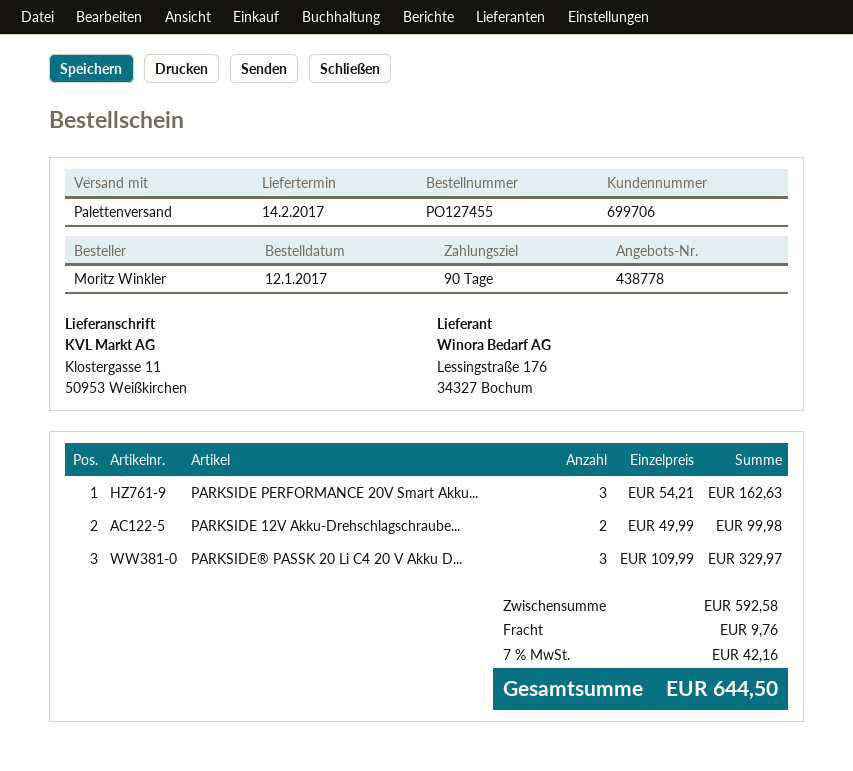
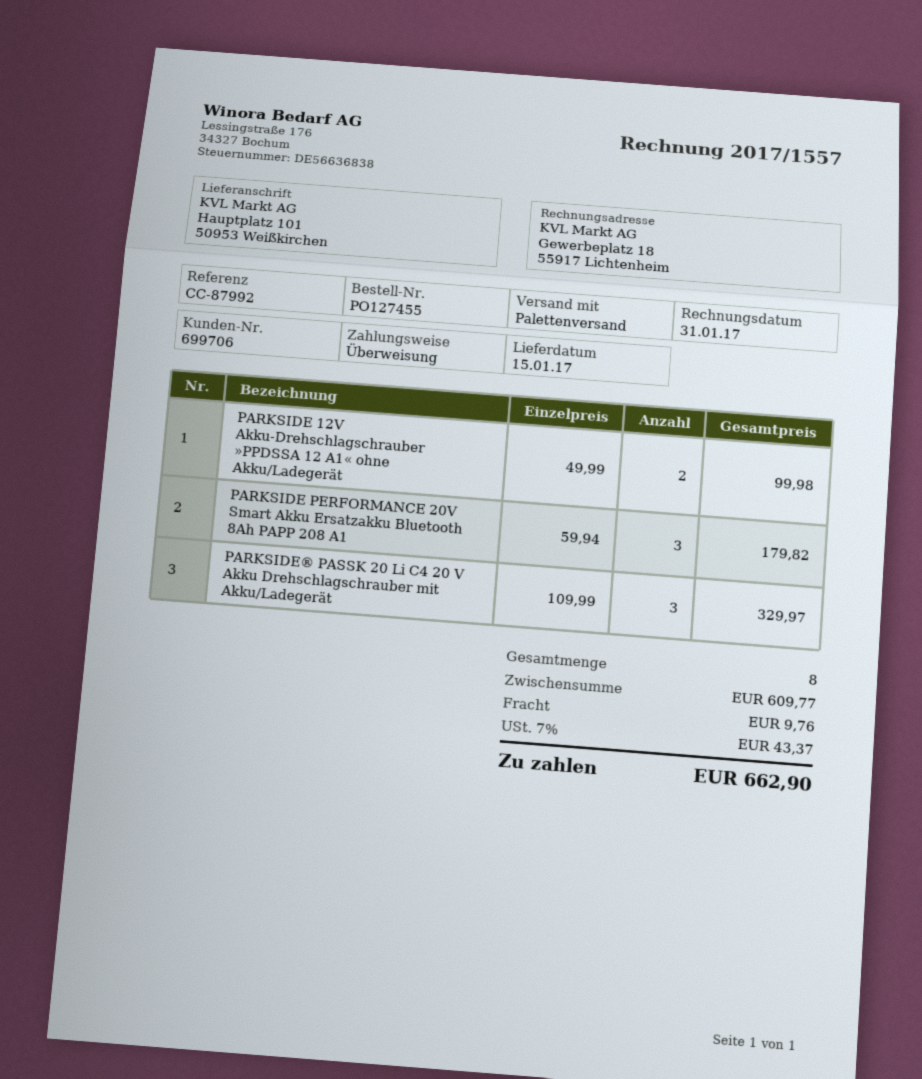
delivery date: 2017-02-14 -> 2017-01-15
ship to: Klostergasse 11, 50953 Weißkirchen -> Hauptplatz 101, 50953 Weißkirchen
PARKSIDE PERFORMANCE 20V Smart Akku...: 3 x 54.21 = 162.63 -> 3 x 59.94 = 179.82
subtotal: 592.58 -> 609.77
tax: 7% = 42.16 -> 7% = 43.37
total: 644.50 -> 662.90

